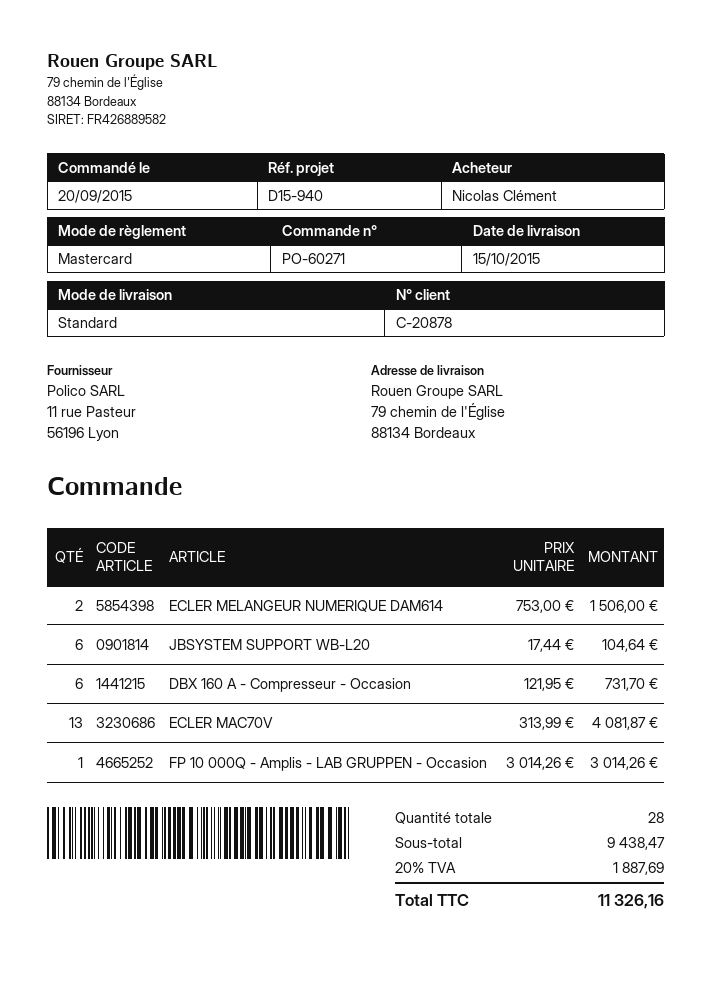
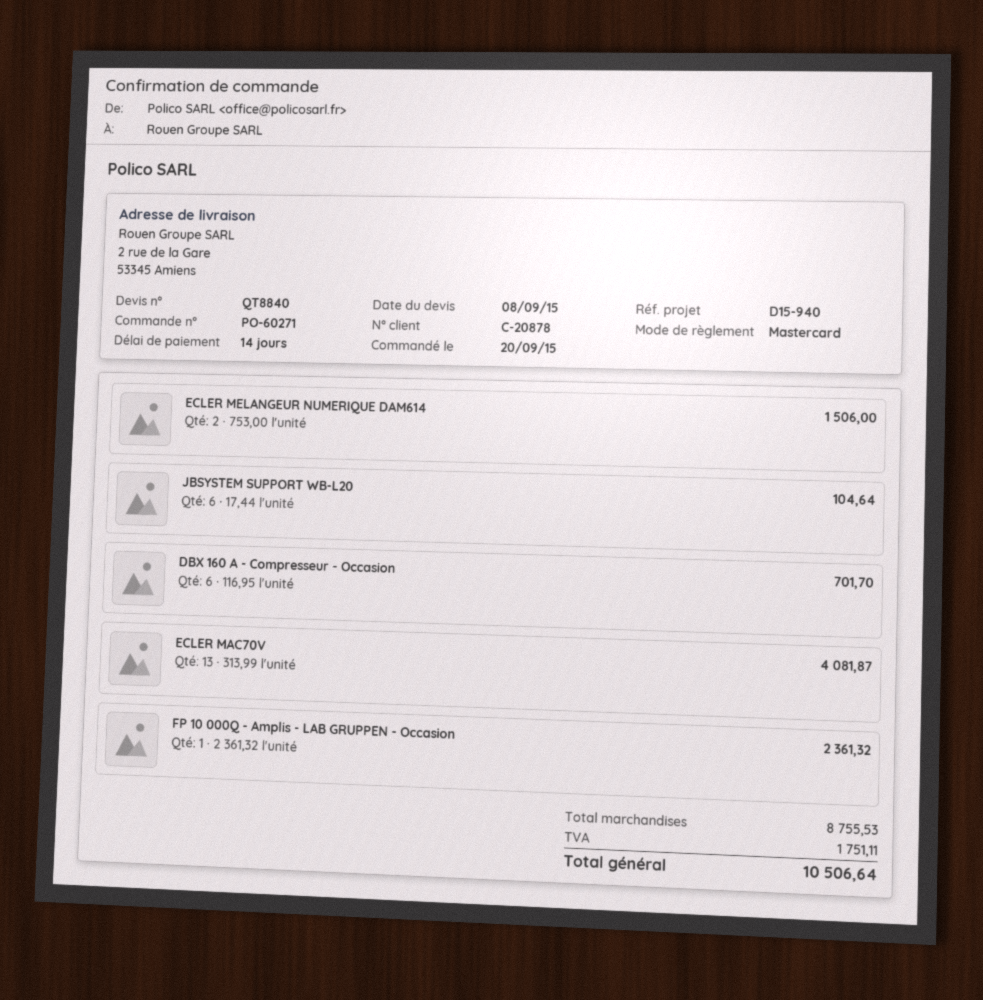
ship to: 79 chemin de l'Église, 88134 Bordeaux -> 2 rue de la Gare, 53345 Amiens
DBX 160 A - Compresseur - Occasion: 6 x 121.95 = 731.70 -> 6 x 116.95 = 701.70
FP 10 000Q - Amplis - LAB GRUPPEN - Occasion: 1 x 3014.26 = 3014.26 -> 1 x 2361.32 = 2361.32
subtotal: 9438.47 -> 8755.53
tax: 1887.69 -> 1751.11
total: 11326.16 -> 10506.64

